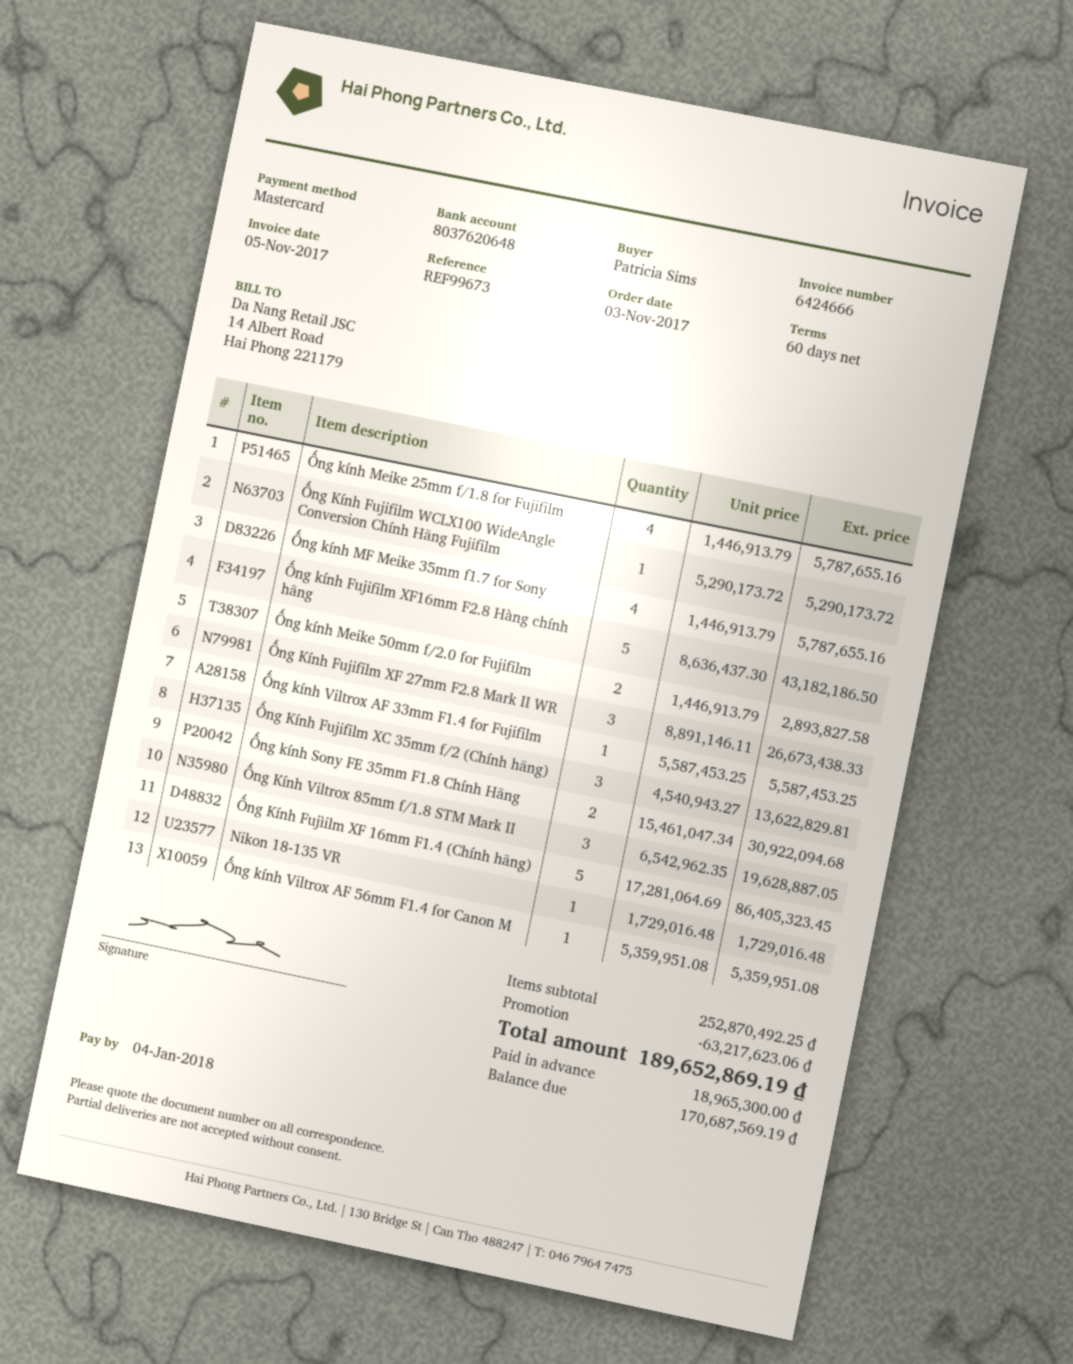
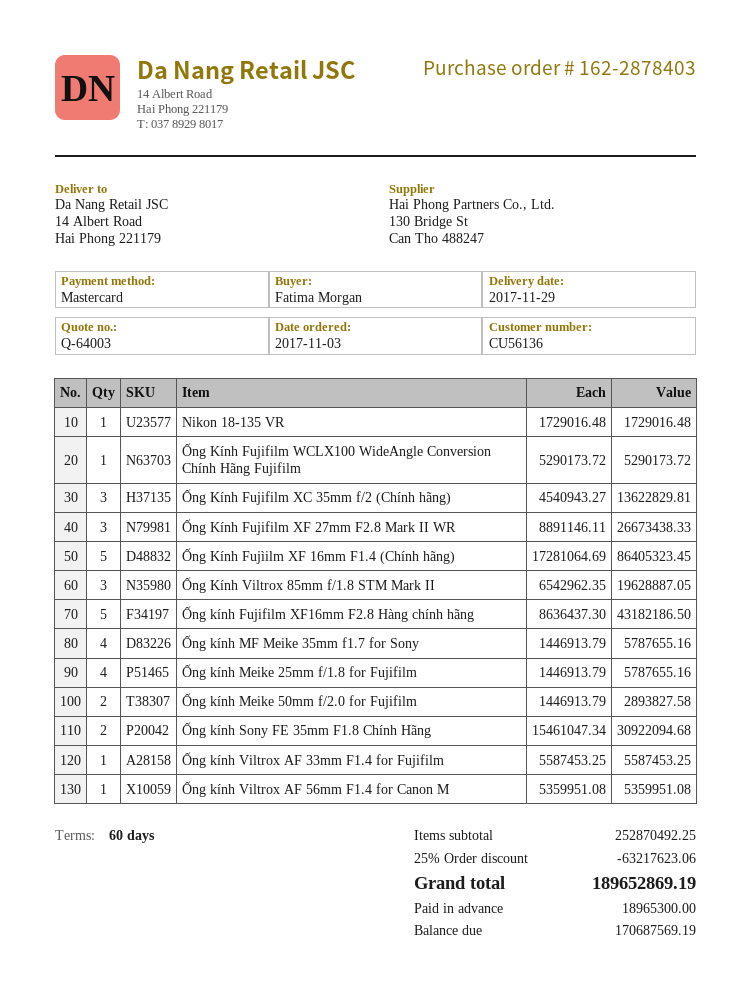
ordered by: Patricia Sims -> Fatima Morgan

